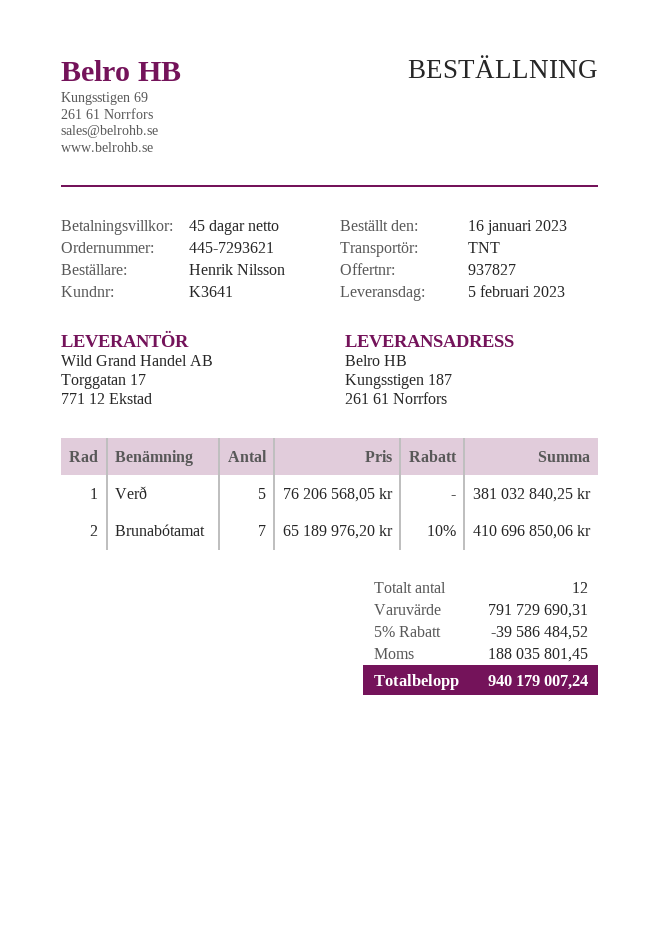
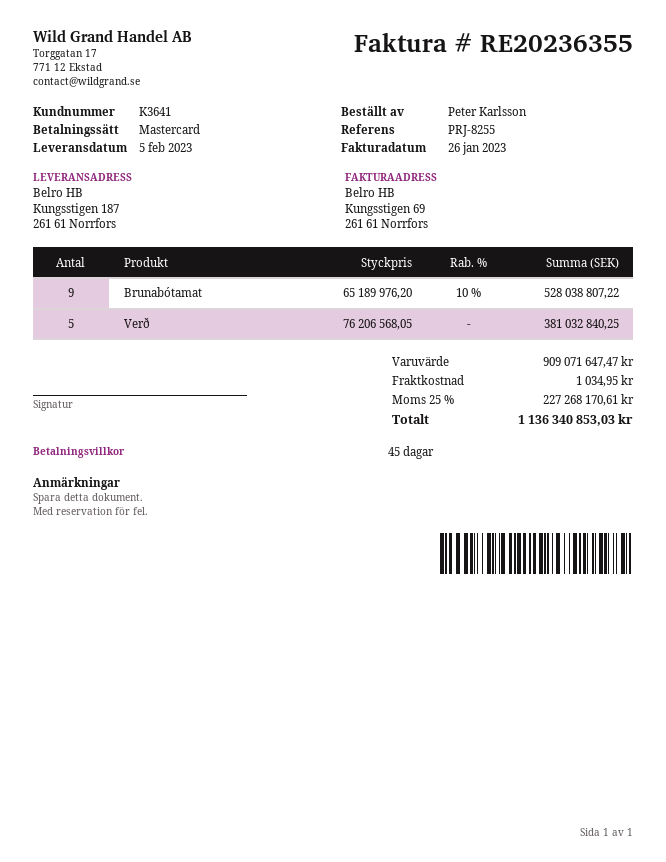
ordered by: Henrik Nilsson -> Peter Karlsson
Brunabótamat: 7 x 65189976.20 - 10% = 410696850.06 -> 9 x 65189976.20 - 10% = 528038807.22
subtotal: 791729690.31 -> 909071647.47
discount: 5% = 39586484.52 -> none
shipping: none -> 1034.95
tax: 188035801.45 -> 227268170.61
total: 940179007.24 -> 1136340853.03

